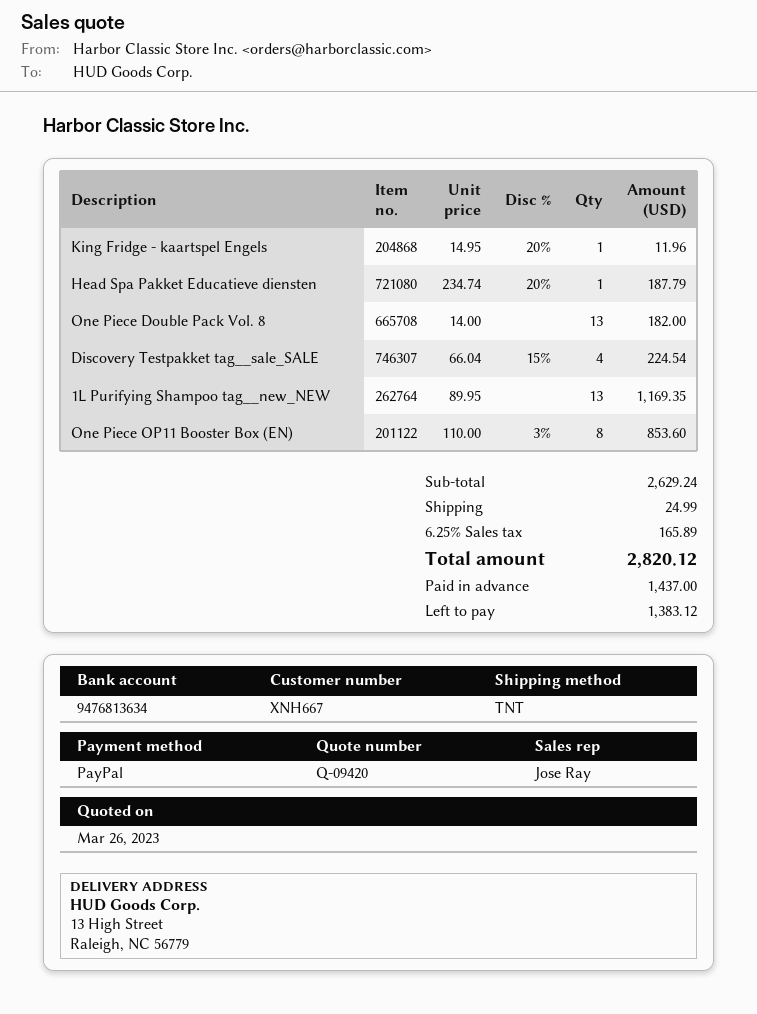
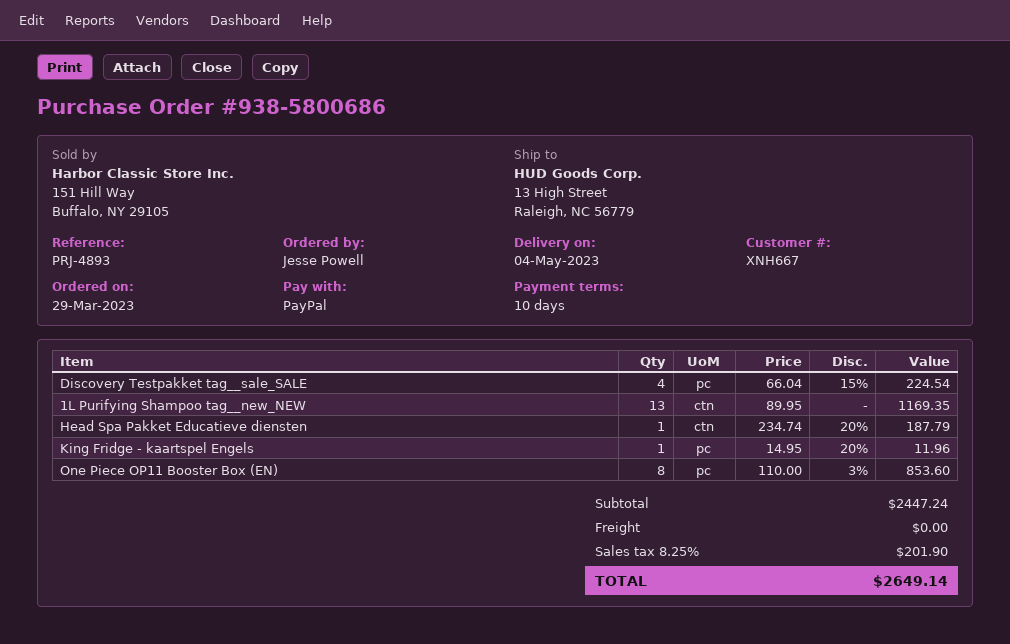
One Piece Double Pack Vol. 8: 13 x 14.00 = 182.00 -> none
subtotal: 2629.24 -> 2447.24
shipping: 24.99 -> 0.00
tax: 6.25% = 165.89 -> 8.25% = 201.90
total: 2820.12 -> 2649.14

